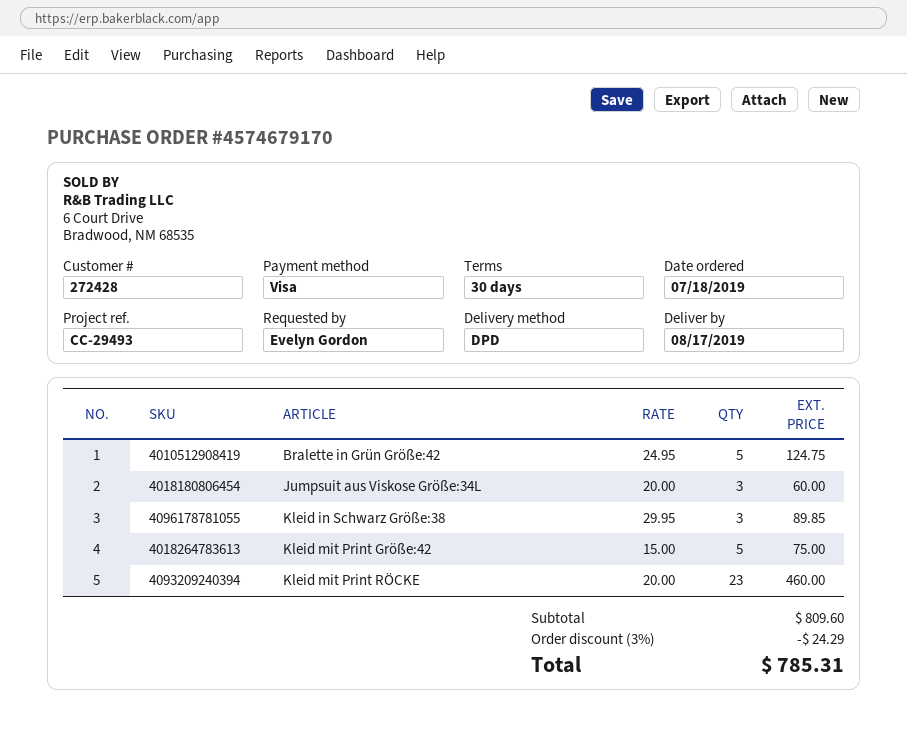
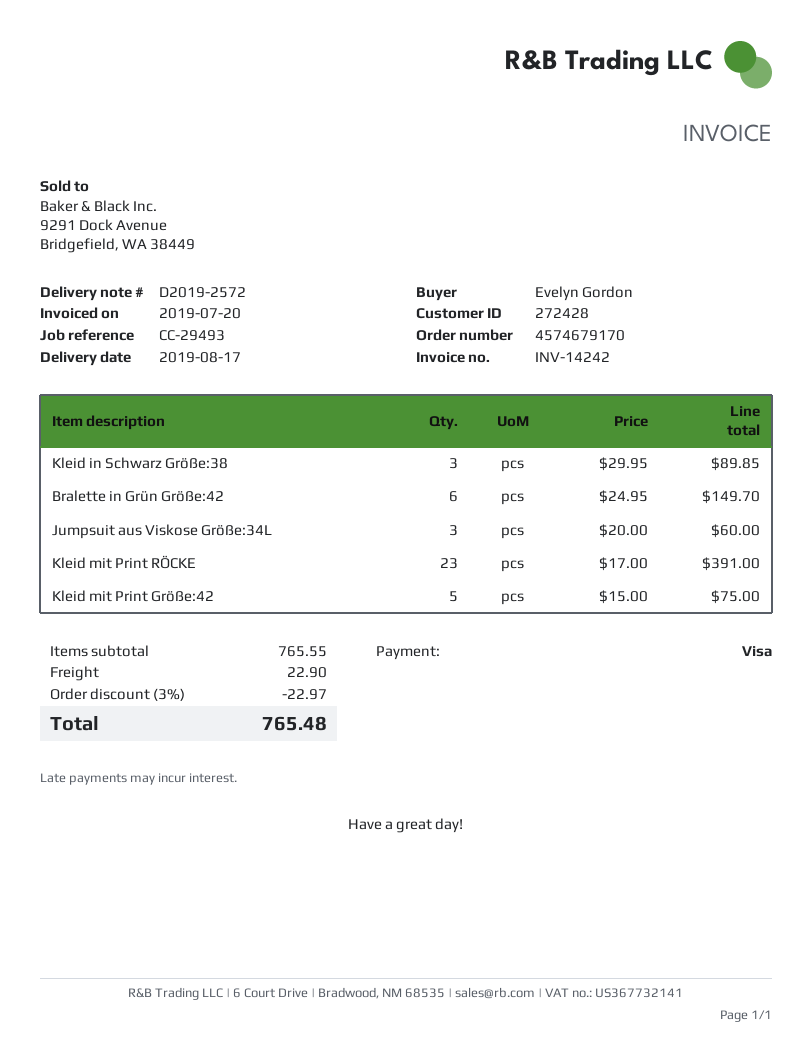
Bralette in Grün Größe:42: 5 x 24.95 = 124.75 -> 6 x 24.95 = 149.70
Kleid mit Print RÖCKE: 23 x 20.00 = 460.00 -> 23 x 17.00 = 391.00
subtotal: 809.60 -> 765.55
discount: 3% = 24.29 -> 3% = 22.97
shipping: none -> 22.90
total: 785.31 -> 765.48

